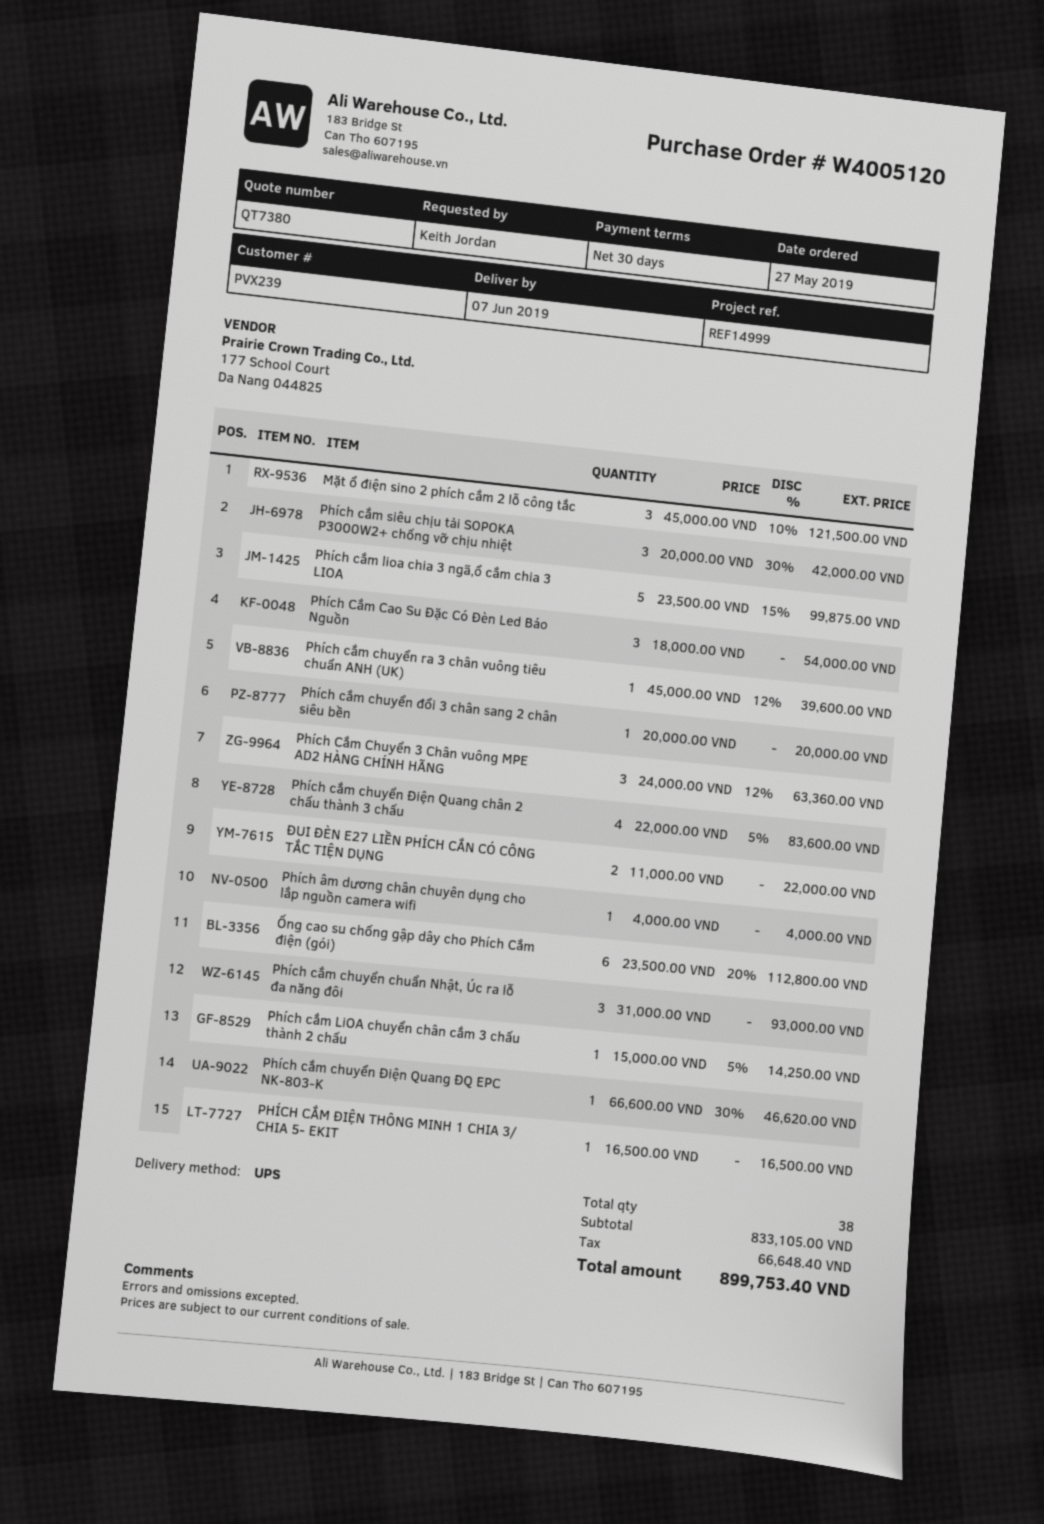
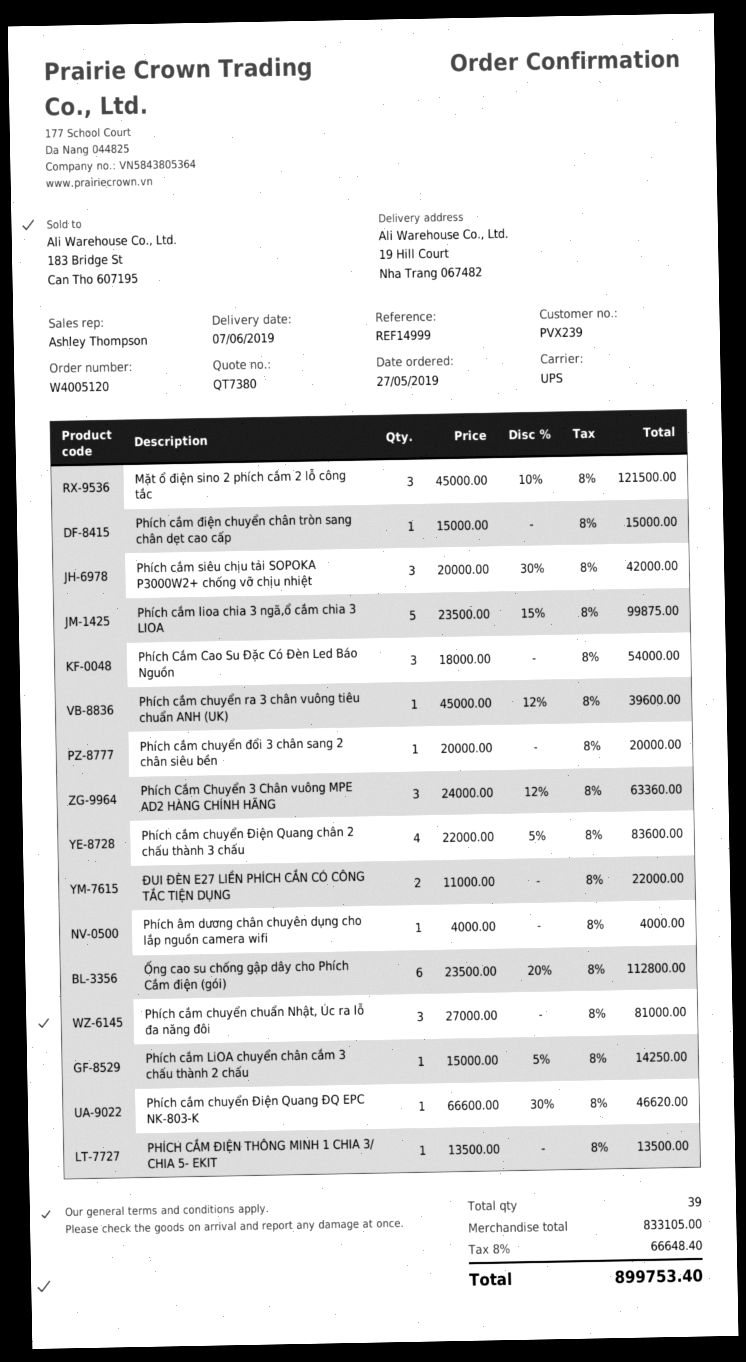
Phích cắm chuyển chuẩn Nhật, Úc ra lỗ đa năng đôi: 3 x 31000.00 = 93000.00 -> 3 x 27000.00 = 81000.00
PHÍCH CẮM ĐIỆN THÔNG MINH 1 CHIA 3/ CHIA 5- EKIT: 1 x 16500.00 = 16500.00 -> 1 x 13500.00 = 13500.00
Phích cắm điện chuyển chân tròn sang chân dẹt cao cấp: none -> 1 x 15000.00 = 15000.00
total quantity: 38 -> 39

